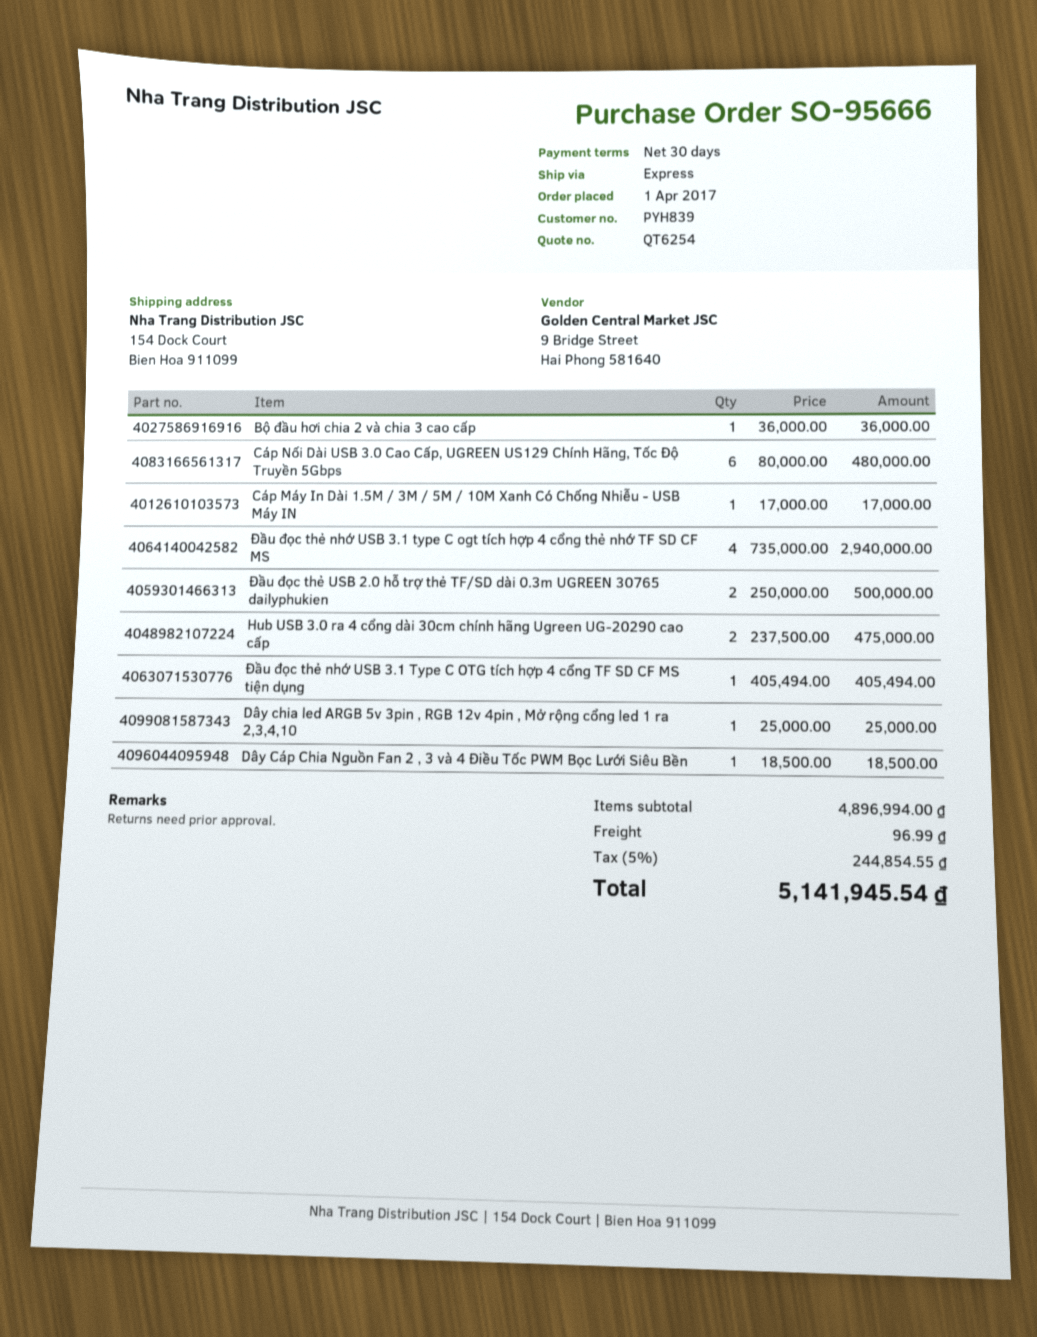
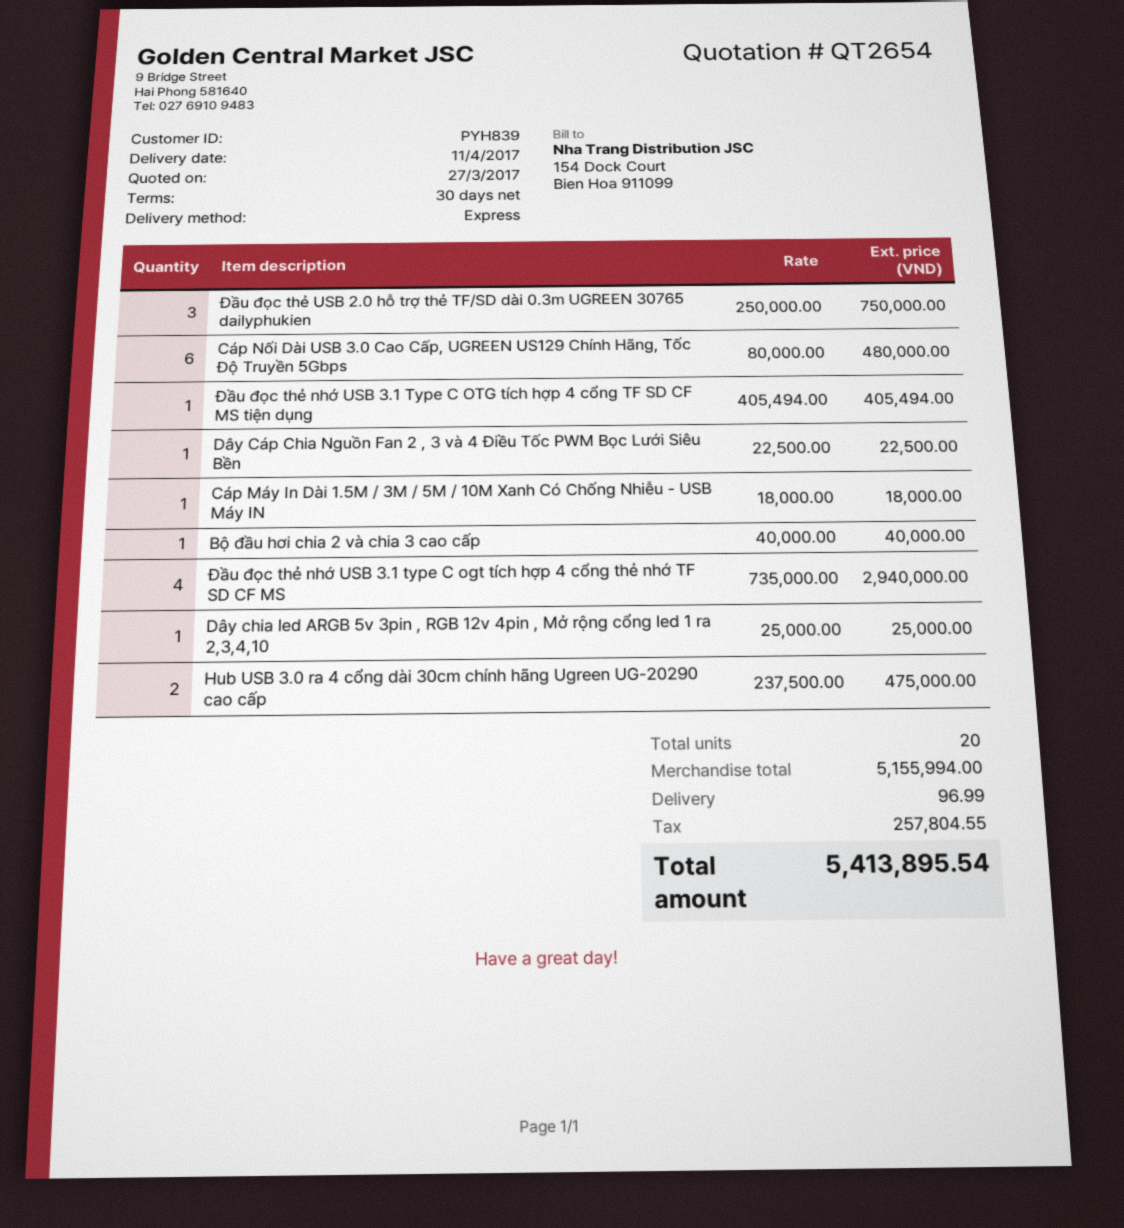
quote number: QT6254 -> QT2654
Bộ đầu hơi chia 2 và chia 3 cao cấp: 1 x 36000.00 = 36000.00 -> 1 x 40000.00 = 40000.00
Cáp Máy In Dài 1.5M / 3M / 5M / 10M Xanh Có Chống Nhiễu - USB Máy IN: 1 x 17000.00 = 17000.00 -> 1 x 18000.00 = 18000.00
Đầu đọc thẻ USB 2.0 hỗ trợ thẻ TF/SD dài 0.3m UGREEN 30765 dailyphukien: 2 x 250000.00 = 500000.00 -> 3 x 250000.00 = 750000.00
Dây Cáp Chia Nguồn Fan 2 , 3 và 4 Điều Tốc PWM Bọc Lưới Siêu Bền: 1 x 18500.00 = 18500.00 -> 1 x 22500.00 = 22500.00
subtotal: 4896994.00 -> 5155994.00
tax: 244854.55 -> 257804.55
total: 5141945.54 -> 5413895.54

